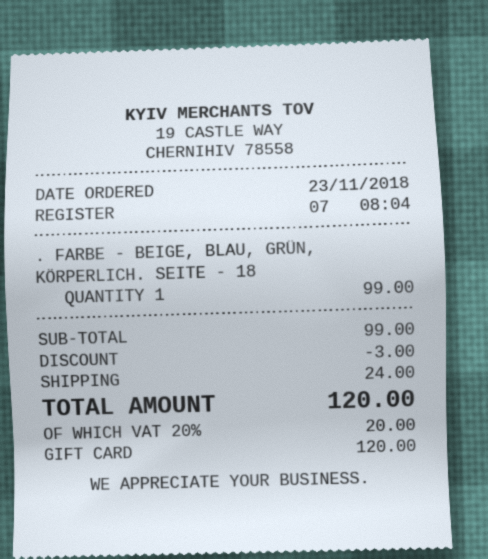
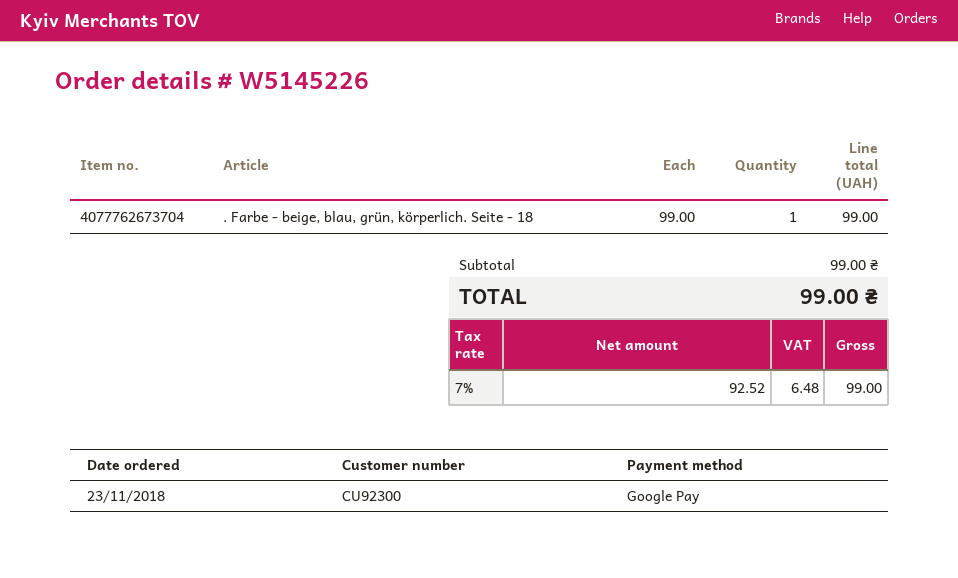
payment method: gift card -> Google Pay
discount: 3.00 -> none
shipping: 24.00 -> none
tax: 20% = 20.00 -> 7% = 6.48
total: 120.00 -> 99.00

